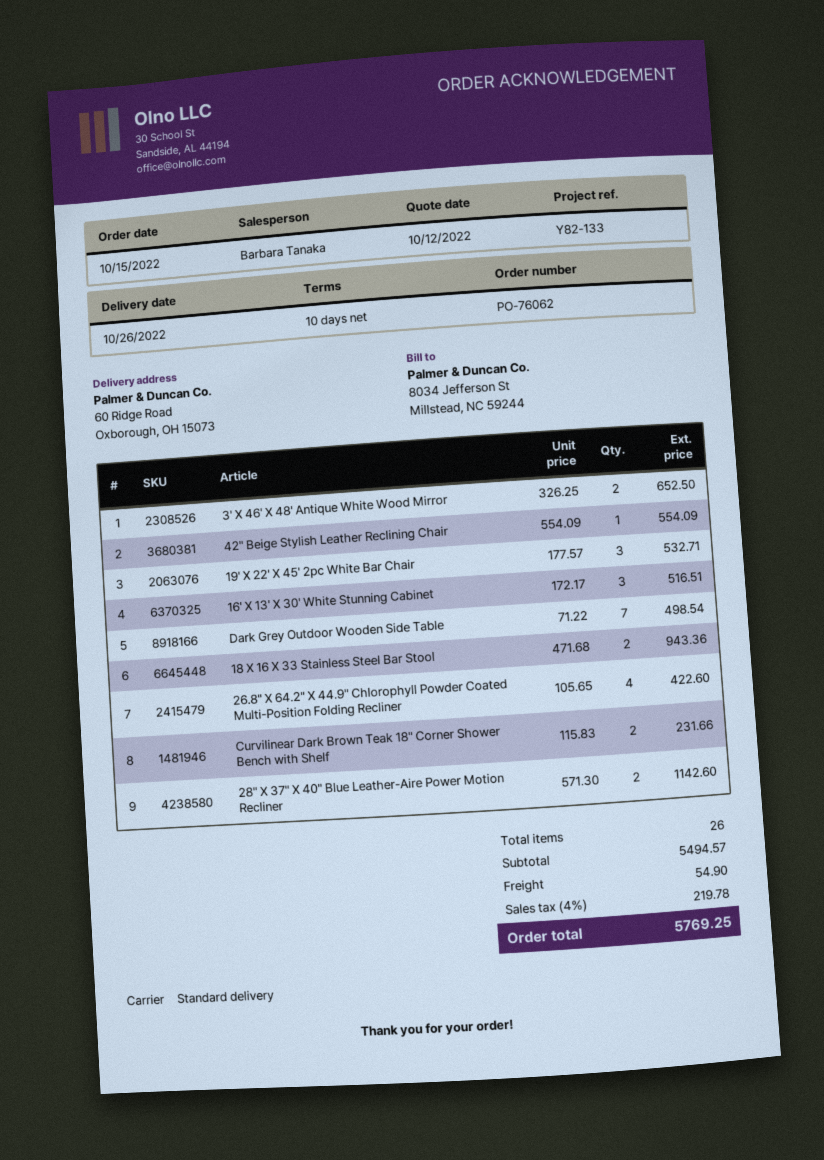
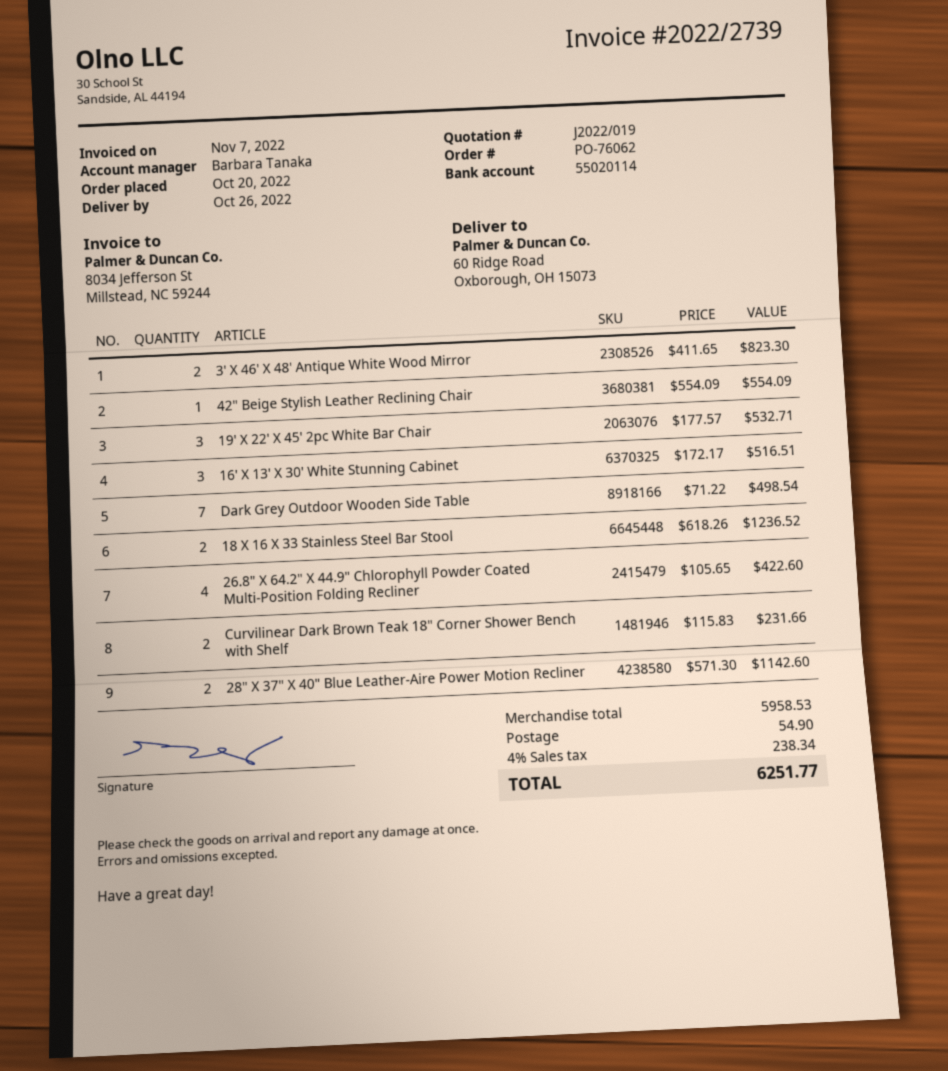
order date: 2022-10-15 -> 2022-10-20
3' X 46' X 48' Antique White Wood Mirror: 2 x 326.25 = 652.50 -> 2 x 411.65 = 823.30
18 X 16 X 33 Stainless Steel Bar Stool: 2 x 471.68 = 943.36 -> 2 x 618.26 = 1236.52
subtotal: 5494.57 -> 5958.53
tax: 4% = 219.78 -> 4% = 238.34
total: 5769.25 -> 6251.77

